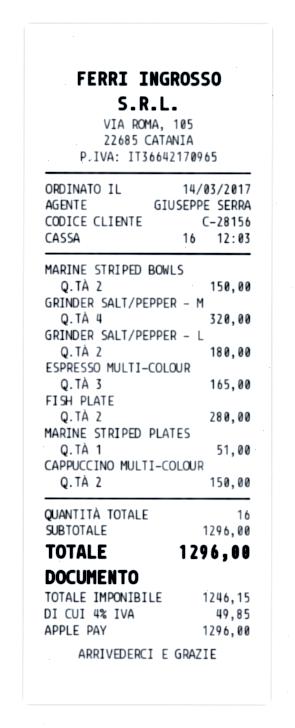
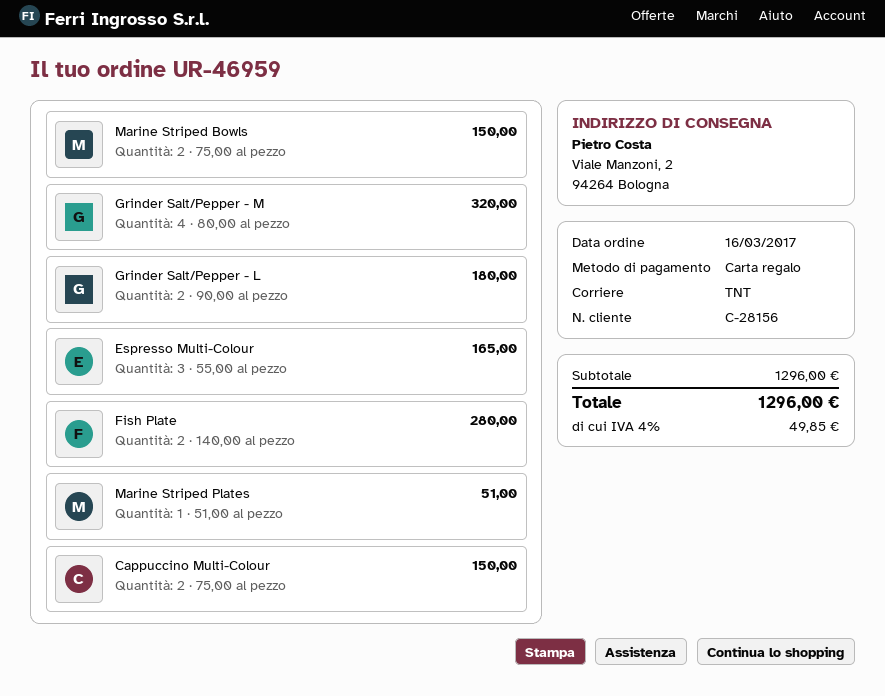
order date: 2017-03-14 -> 2017-03-16
payment method: Apple Pay -> gift card

